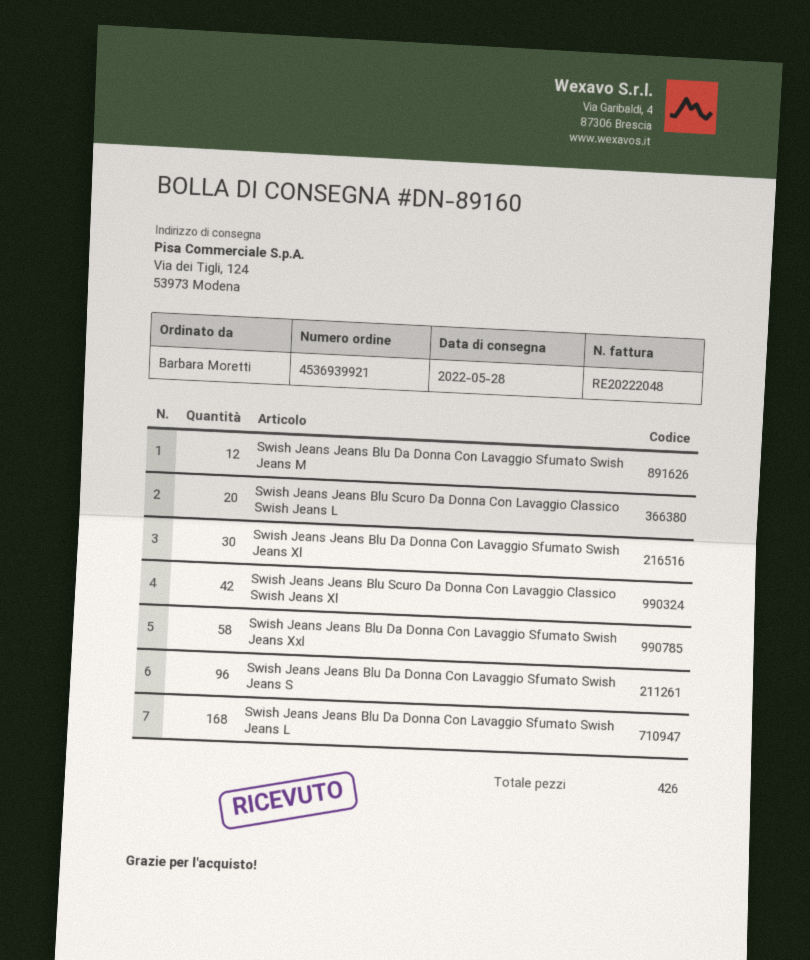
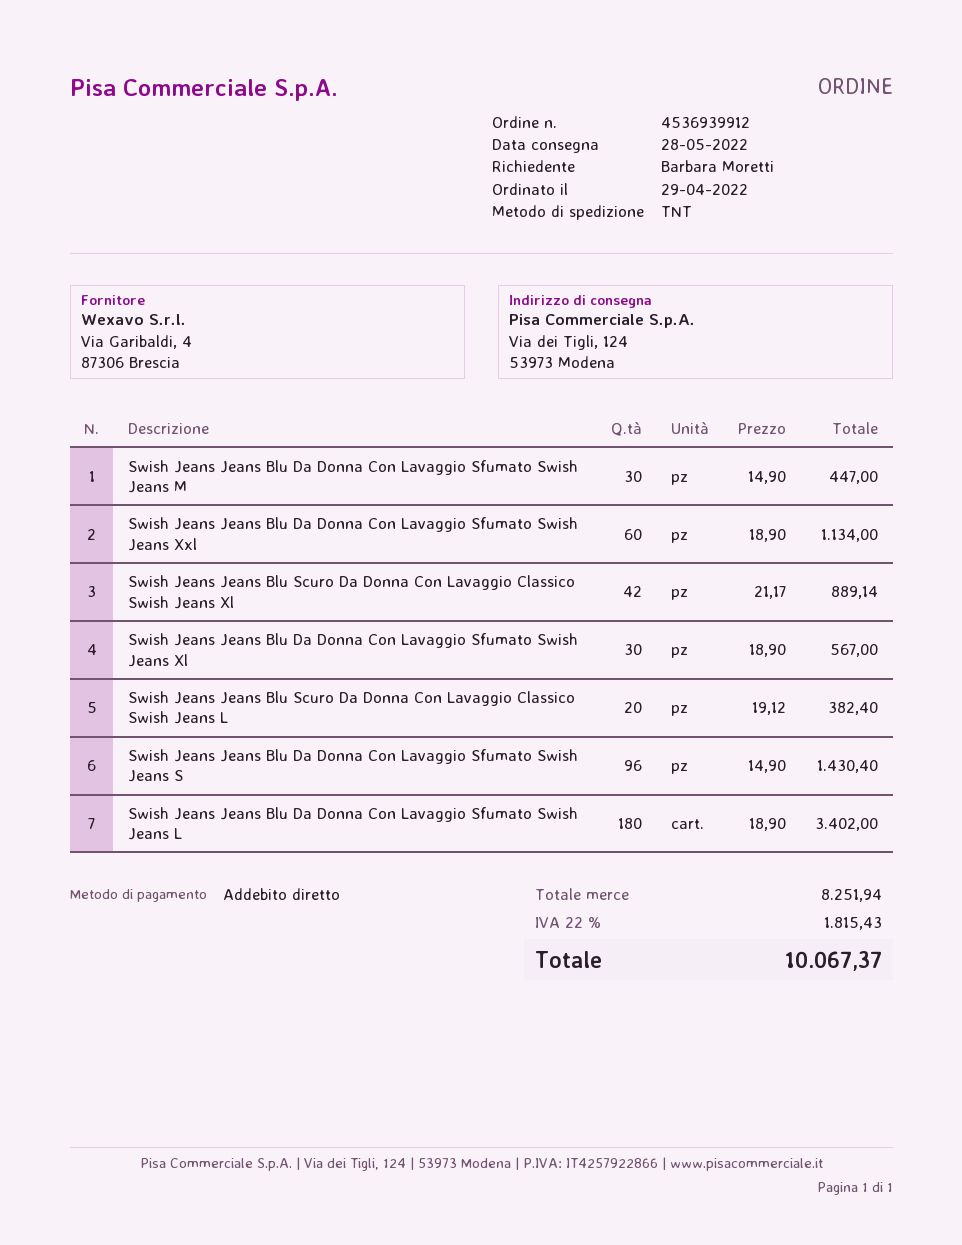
order number: 4536939921 -> 4536939912
Swish Jeans Jeans Blu Da Donna Con Lavaggio Sfumato Swish Jeans M: 12 -> 30
Swish Jeans Jeans Blu Da Donna Con Lavaggio Sfumato Swish Jeans Xxl: 58 -> 60
Swish Jeans Jeans Blu Da Donna Con Lavaggio Sfumato Swish Jeans L: 168 -> 180

